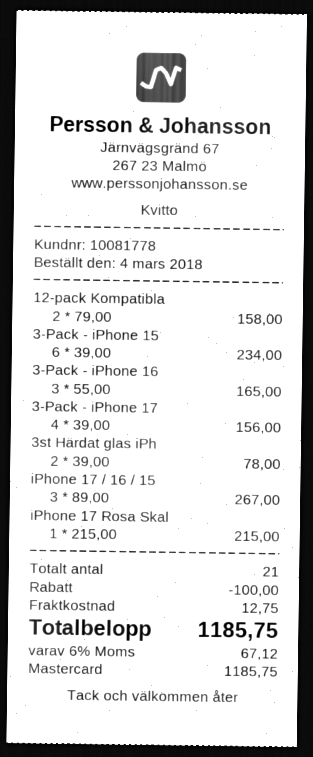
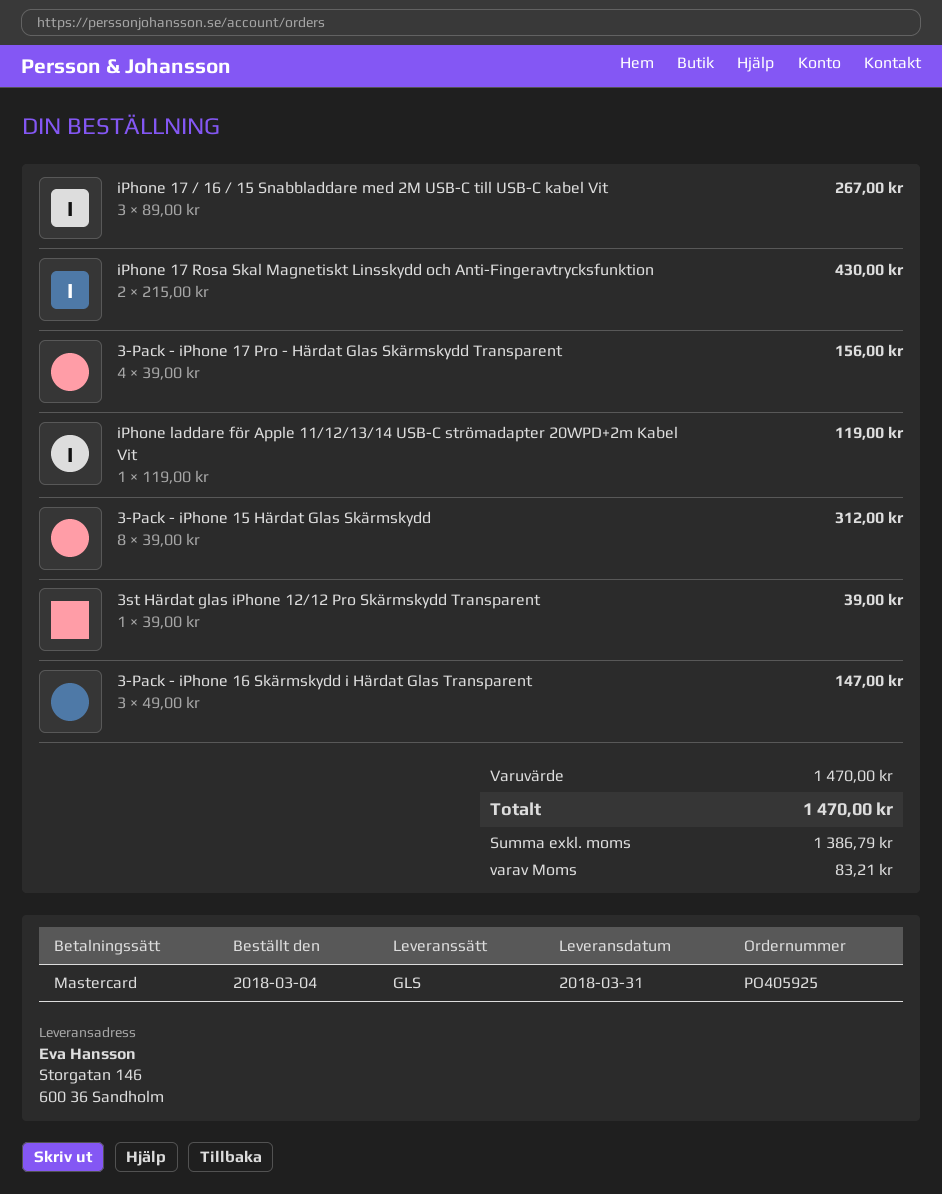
12-pack Kompatibla: 2 x 79.00 = 158.00 -> none
3-Pack - iPhone 15: 6 x 39.00 = 234.00 -> 8 x 39.00 = 312.00
3-Pack - iPhone 16: 3 x 55.00 = 165.00 -> 3 x 49.00 = 147.00
3st Härdat glas iPh: 2 x 39.00 = 78.00 -> 1 x 39.00 = 39.00
iPhone 17 Rosa Skal: 1 x 215.00 = 215.00 -> 2 x 215.00 = 430.00
iPhone laddare för Apple 11/12/13/14 USB-C strömadapter 20WPD+2m Kabel Vit: none -> 1 x 119.00 = 119.00
discount: 100.00 -> none
shipping: 12.75 -> none
tax: 67.12 -> 83.21
total: 1185.75 -> 1470.00

